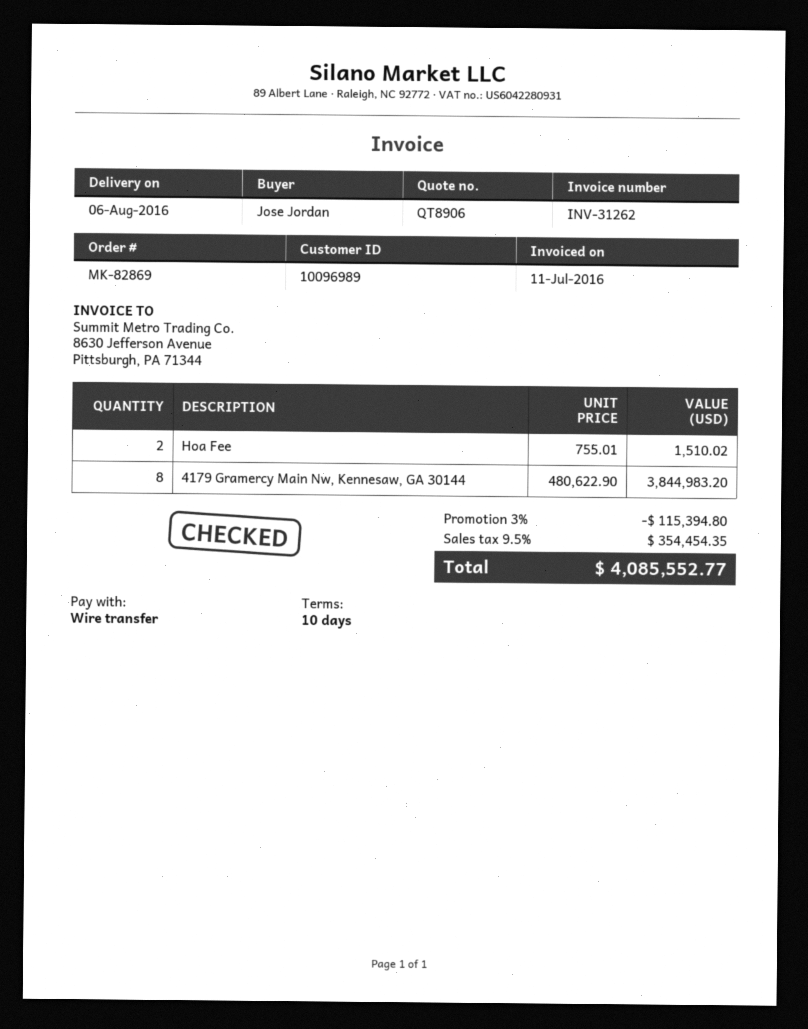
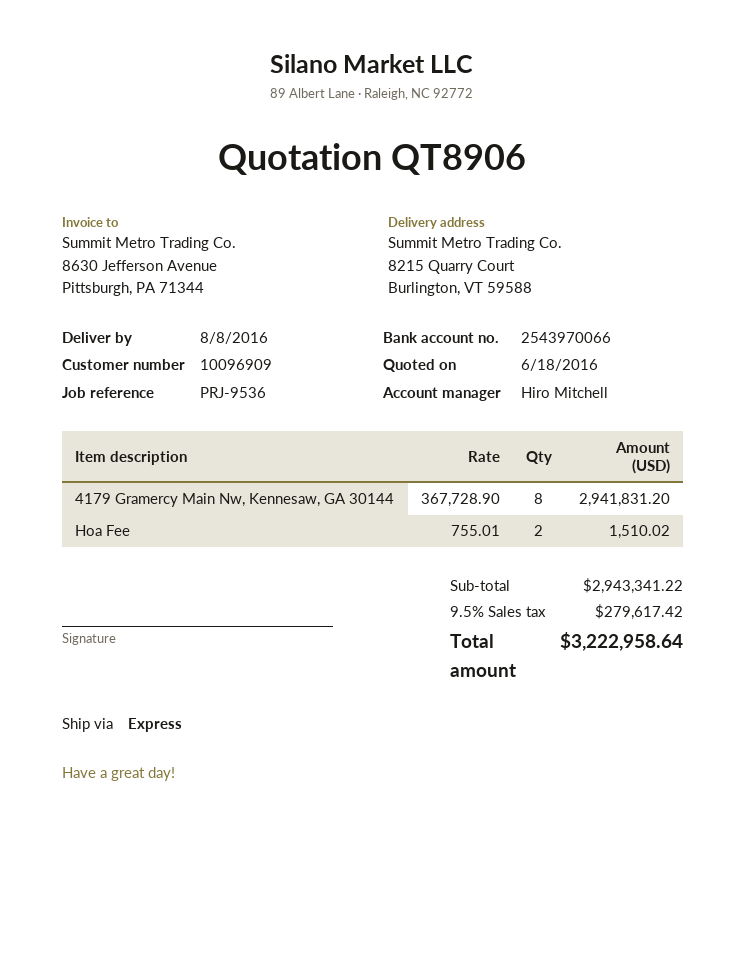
delivery date: 2016-08-06 -> 2016-08-08
customer number: 10096989 -> 10096909
4179 Gramercy Main Nw, Kennesaw, GA 30144: 8 x 480622.90 = 3844983.20 -> 8 x 367728.90 = 2941831.20
discount: 3% = 115394.80 -> none
tax: 9.5% = 354454.35 -> 9.5% = 279617.42
total: 4085552.77 -> 3222958.64

